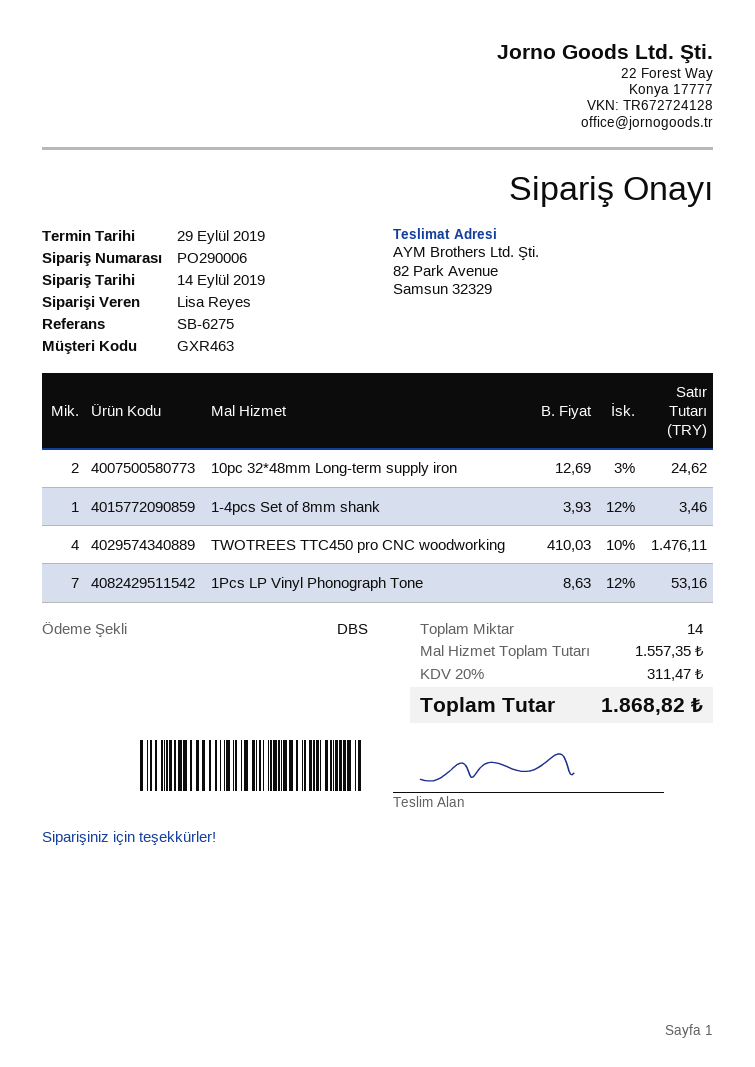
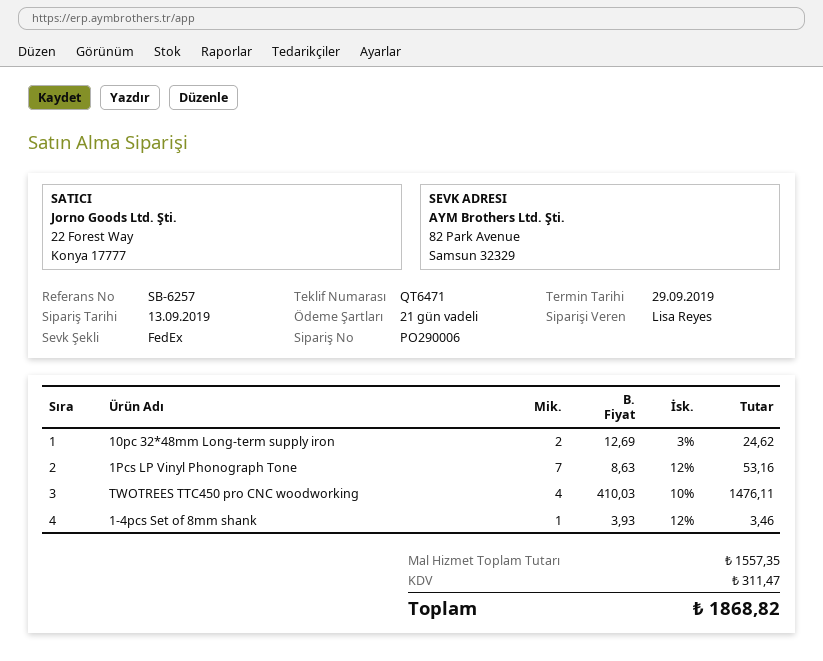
order date: 2019-09-14 -> 2019-09-13
reference: SB-6275 -> SB-6257

